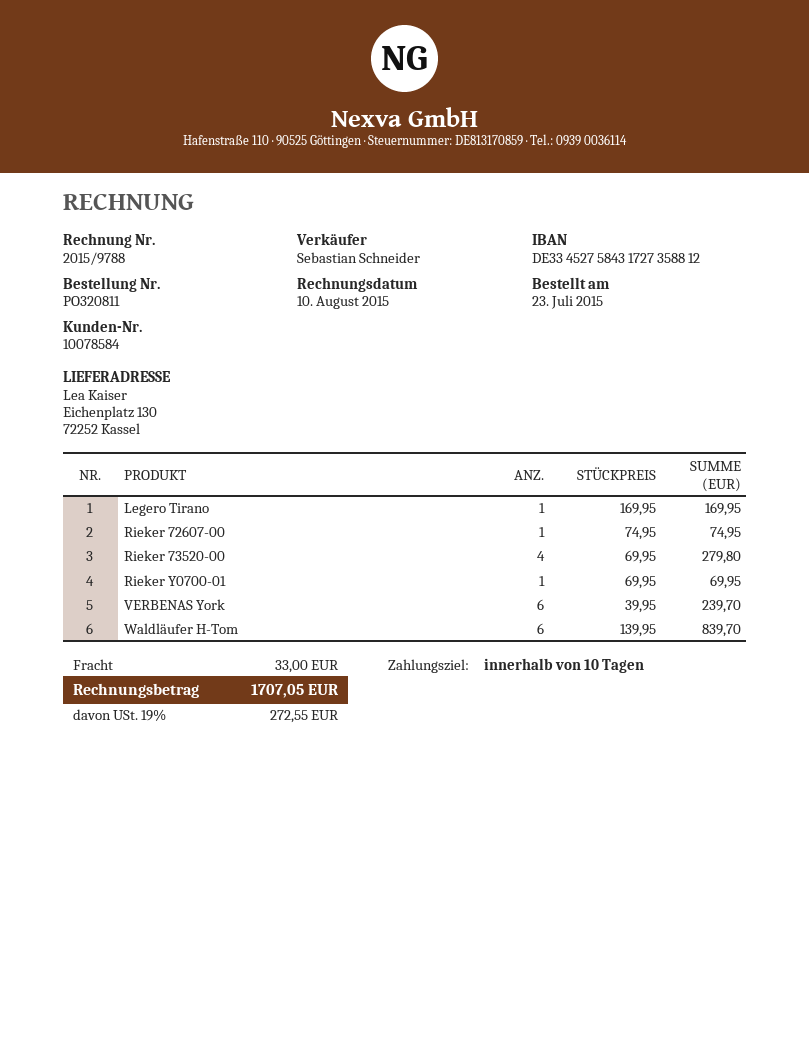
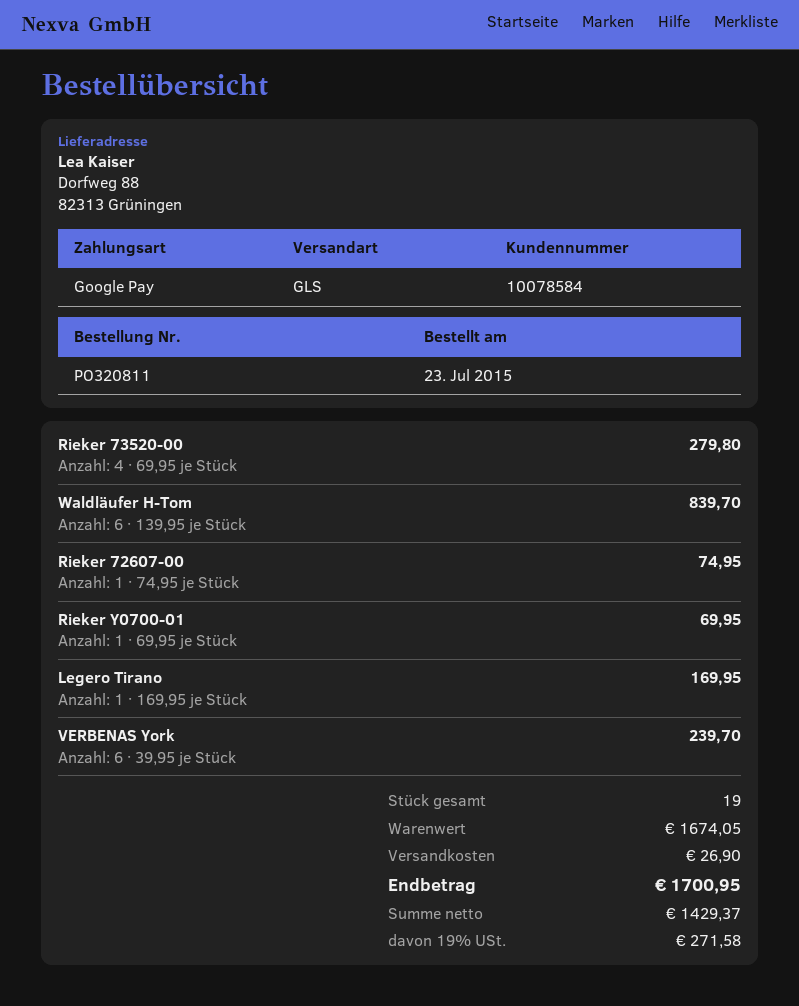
ship to: Eichenplatz 130, 72252 Kassel -> Dorfweg 88, 82313 Grüningen
shipping: 33.00 -> 26.90
tax: 19% = 272.55 -> 19% = 271.58
total: 1707.05 -> 1700.95

